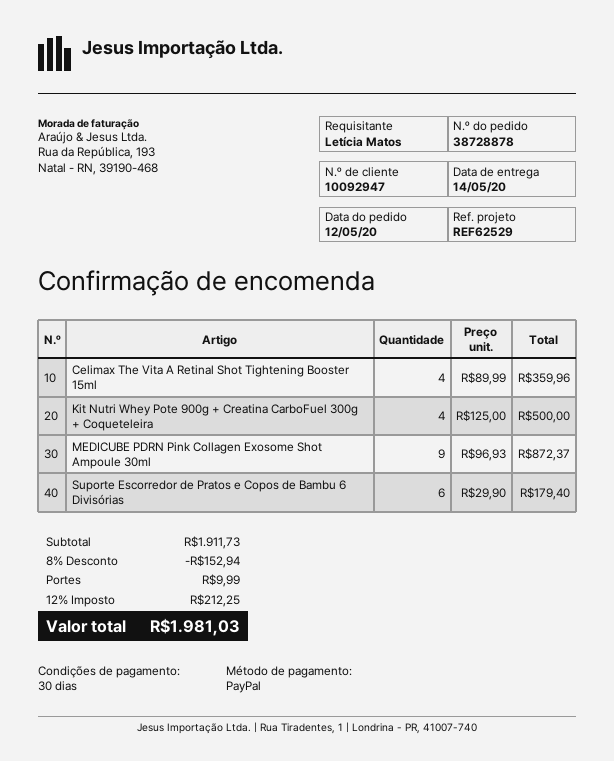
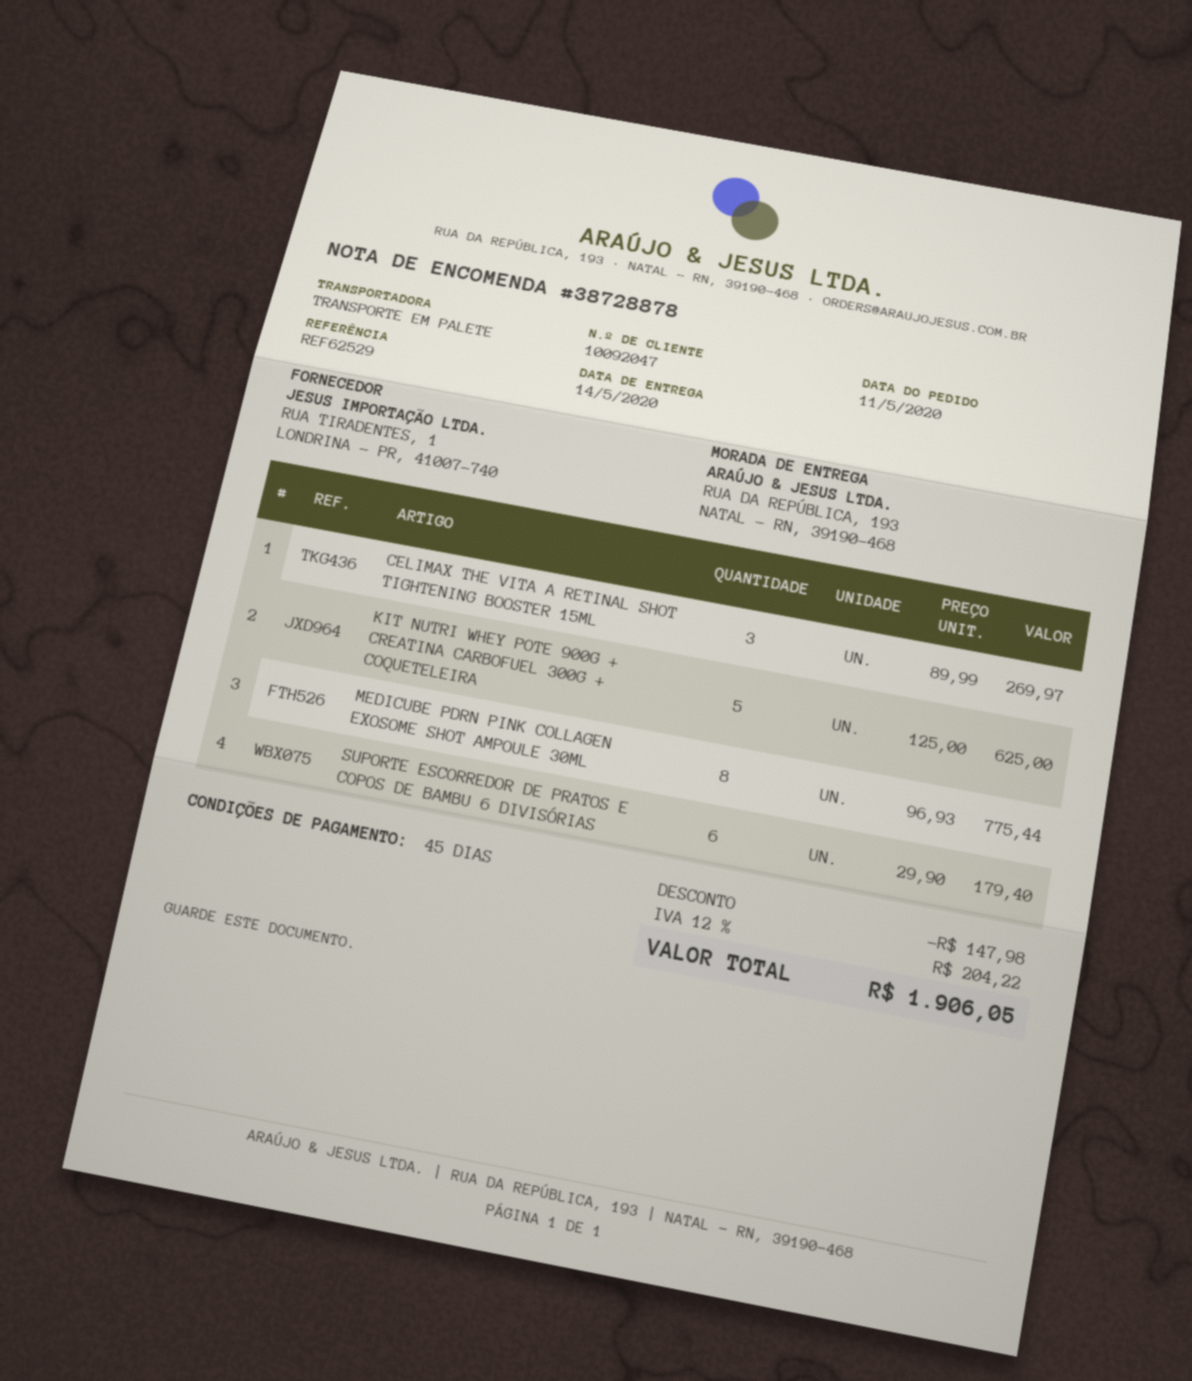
order date: 2020-05-12 -> 2020-05-11
payment terms: 30 days -> 45 days
customer number: 10092947 -> 10092047
Celimax The Vita A Retinal Shot Tightening Booster 15ml: 4 x 89.99 = 359.96 -> 3 x 89.99 = 269.97
Kit Nutri Whey Pote 900g + Creatina CarboFuel 300g + Coqueteleira: 4 x 125.00 = 500.00 -> 5 x 125.00 = 625.00
MEDICUBE PDRN Pink Collagen Exosome Shot Ampoule 30ml: 9 x 96.93 = 872.37 -> 8 x 96.93 = 775.44
discount: 152.94 -> 147.98
shipping: 9.99 -> none
tax: 12% = 212.25 -> 12% = 204.22
total: 1981.03 -> 1906.05

